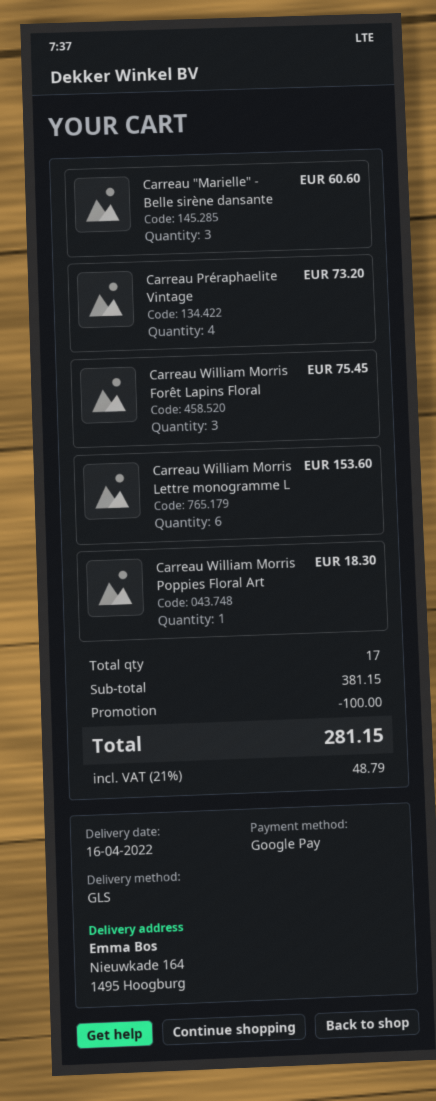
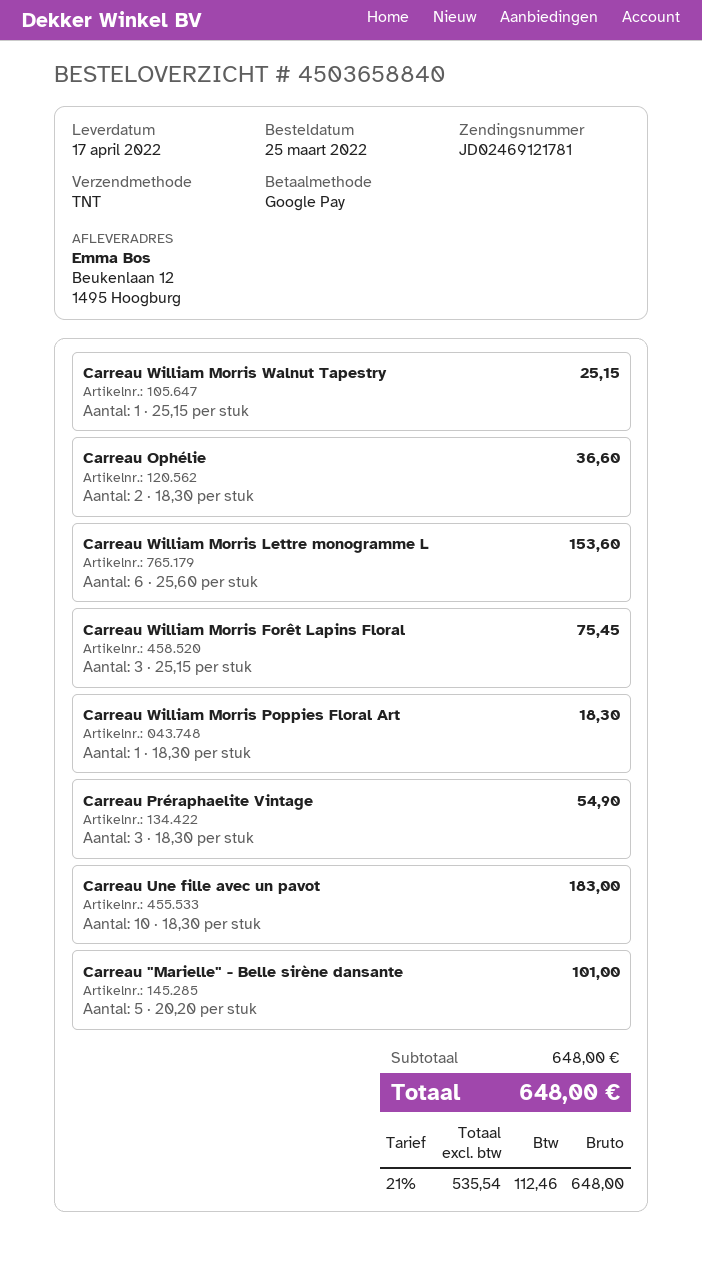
delivery date: 2022-04-16 -> 2022-04-17
shipping method: GLS -> TNT
ship to: Nieuwkade 164, 1495 Hoogburg -> Beukenlaan 12, 1495 Hoogburg
Carreau "Marielle" - Belle sirène dansante: 3 for 60.60 -> 5 for 101.00
Carreau Préraphaelite Vintage: 4 for 73.20 -> 3 for 54.90
Carreau William Morris Walnut Tapestry: none -> 1 for 25.15
Carreau Ophélie: none -> 2 for 36.60
Carreau Une fille avec un pavot: none -> 10 for 183.00
subtotal: 381.15 -> 648.00
discount: 100.00 -> none
tax: 21% = 48.79 -> 21% = 112.46
total: 281.15 -> 648.00

